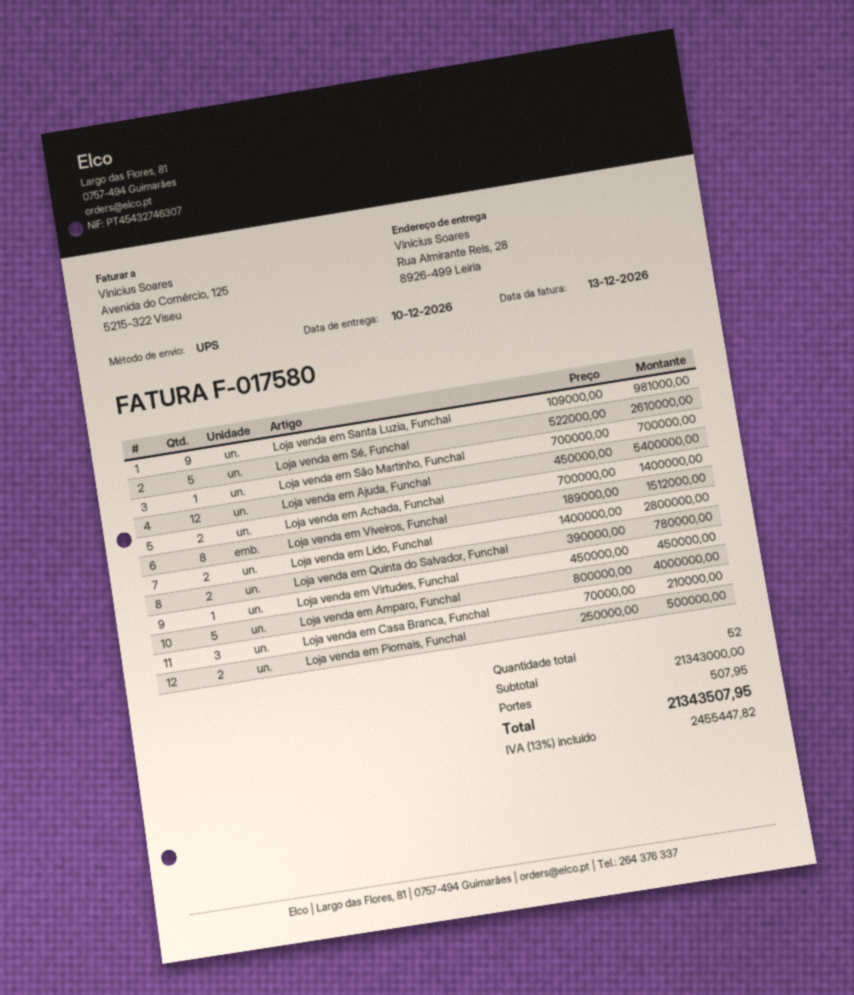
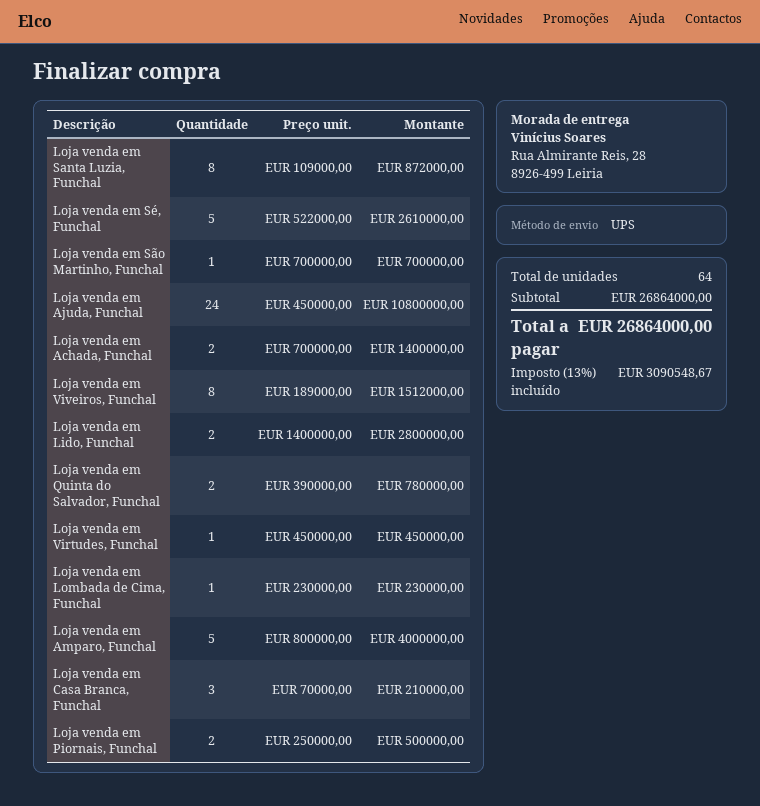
Loja venda em Santa Luzia, Funchal: 9 x 109000.00 = 981000.00 -> 8 x 109000.00 = 872000.00
Loja venda em Ajuda, Funchal: 12 x 450000.00 = 5400000.00 -> 24 x 450000.00 = 10800000.00
Loja venda em Lombada de Cima, Funchal: none -> 1 x 230000.00 = 230000.00
total quantity: 52 -> 64
subtotal: 21343000.00 -> 26864000.00
shipping: 507.95 -> none
tax: 13% = 2455447.82 -> 13% = 3090548.67
total: 21343507.95 -> 26864000.00

